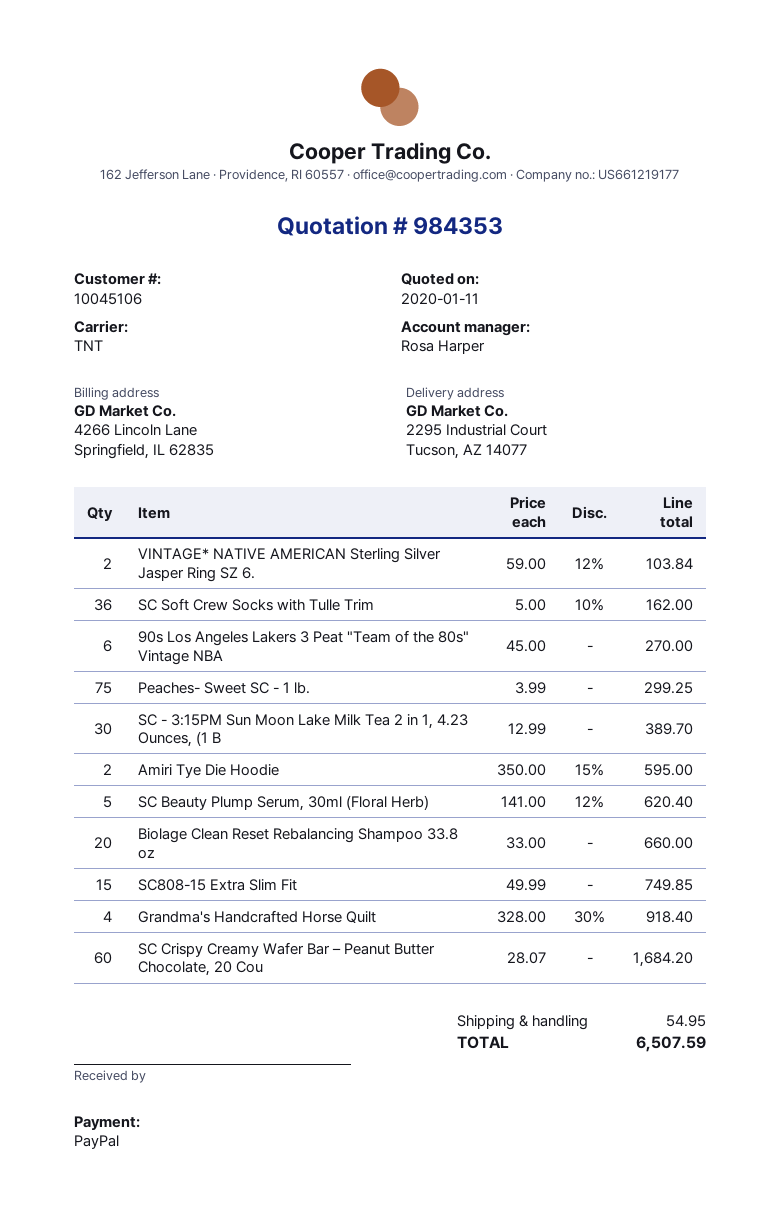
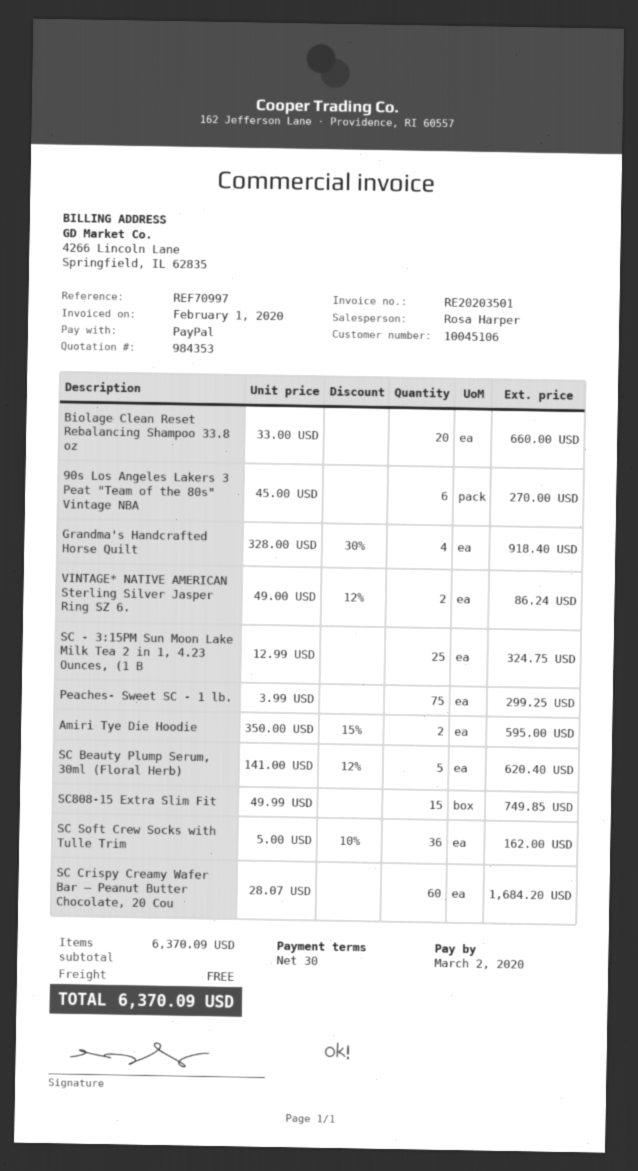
VINTAGE* NATIVE AMERICAN Sterling Silver Jasper Ring SZ 6.: 2 x 59.00 - 12% = 103.84 -> 2 x 49.00 - 12% = 86.24
SC - 3:15PM Sun Moon Lake Milk Tea 2 in 1, 4.23 Ounces, (1 B: 30 x 12.99 = 389.70 -> 25 x 12.99 = 324.75
shipping: 54.95 -> 0.00
total: 6507.59 -> 6370.09

